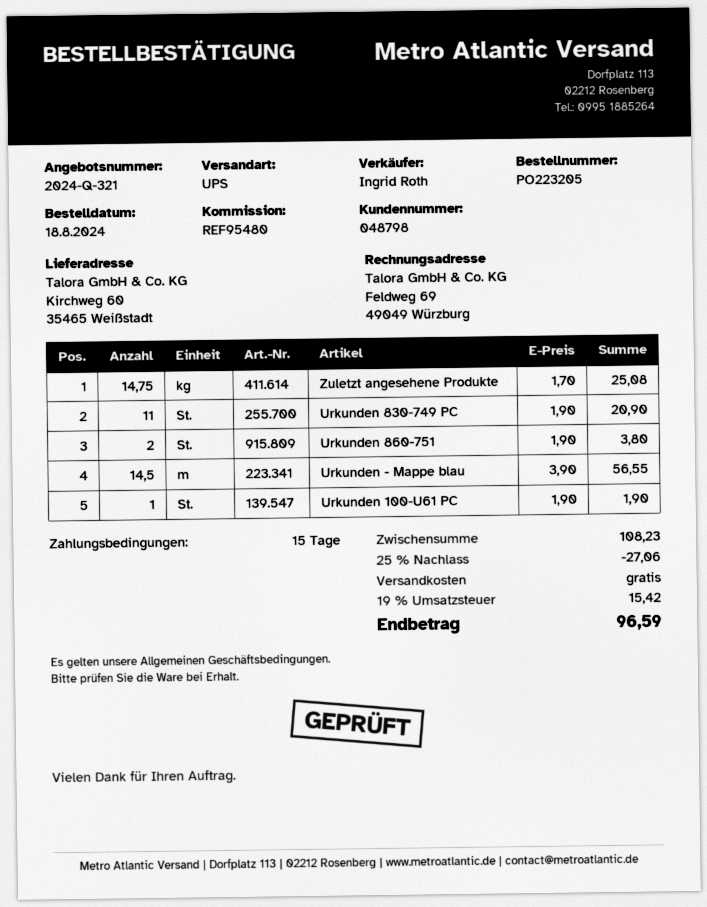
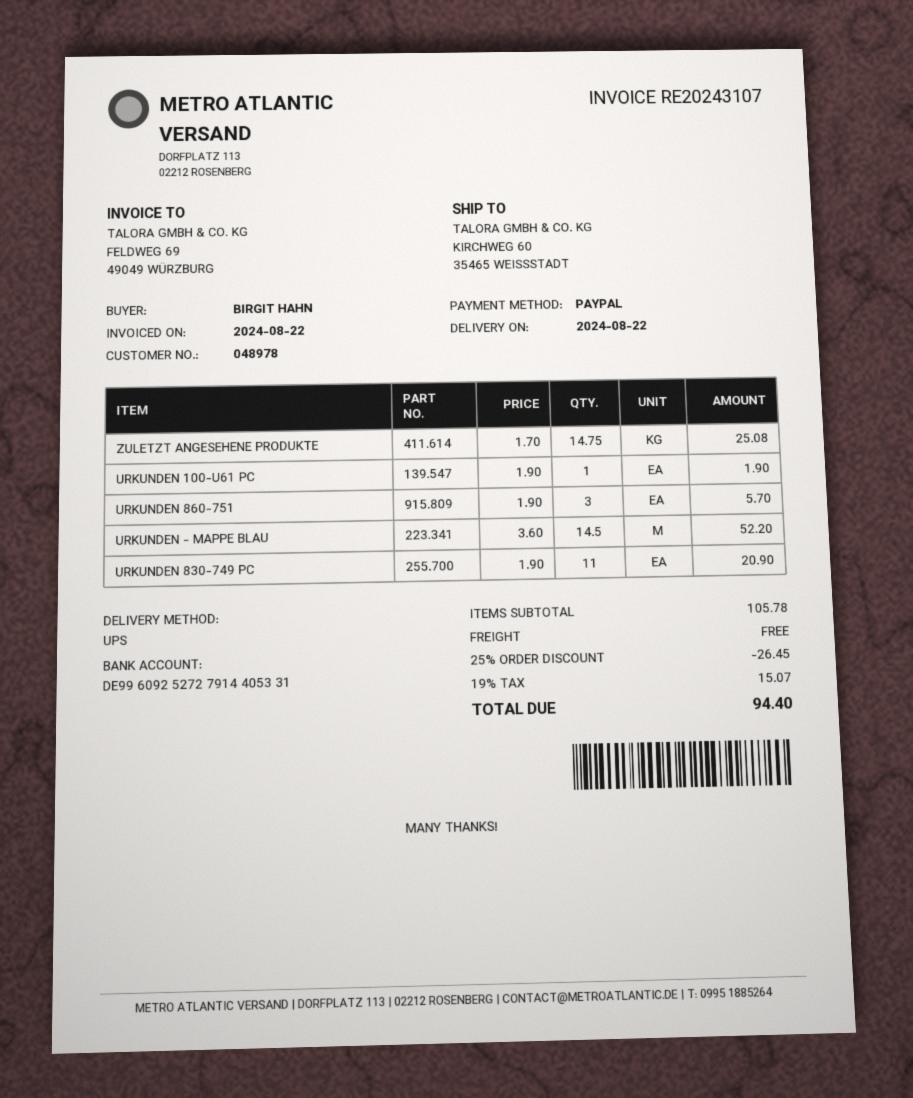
customer number: 048798 -> 048978
Urkunden 860-751: 2 x 1.90 = 3.80 -> 3 x 1.90 = 5.70
Urkunden - Mappe blau: 14.5 x 3.90 = 56.55 -> 14.5 x 3.60 = 52.20
subtotal: 108.23 -> 105.78
discount: 25% = 27.06 -> 25% = 26.45
tax: 19% = 15.42 -> 19% = 15.07
total: 96.59 -> 94.40

